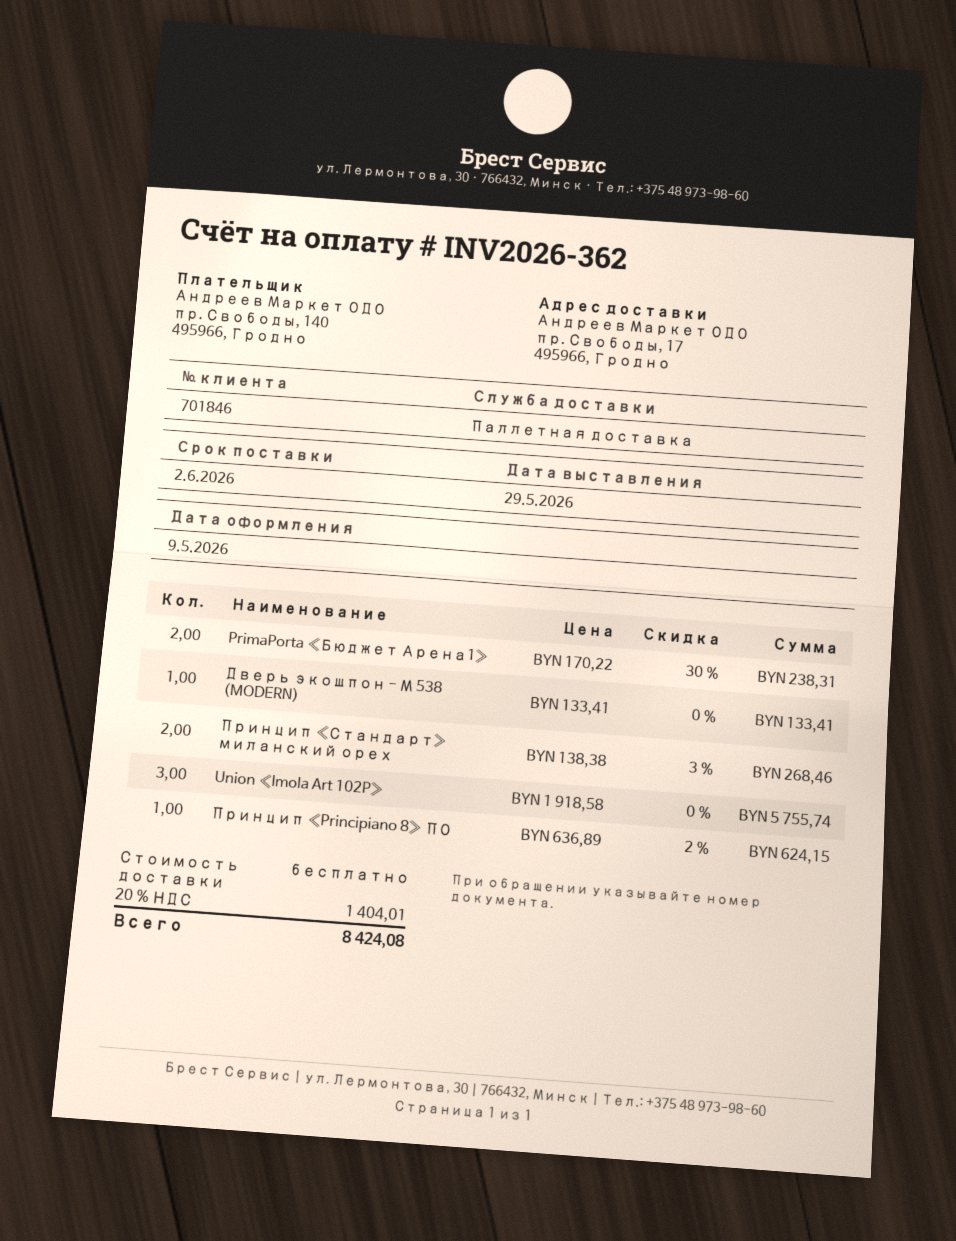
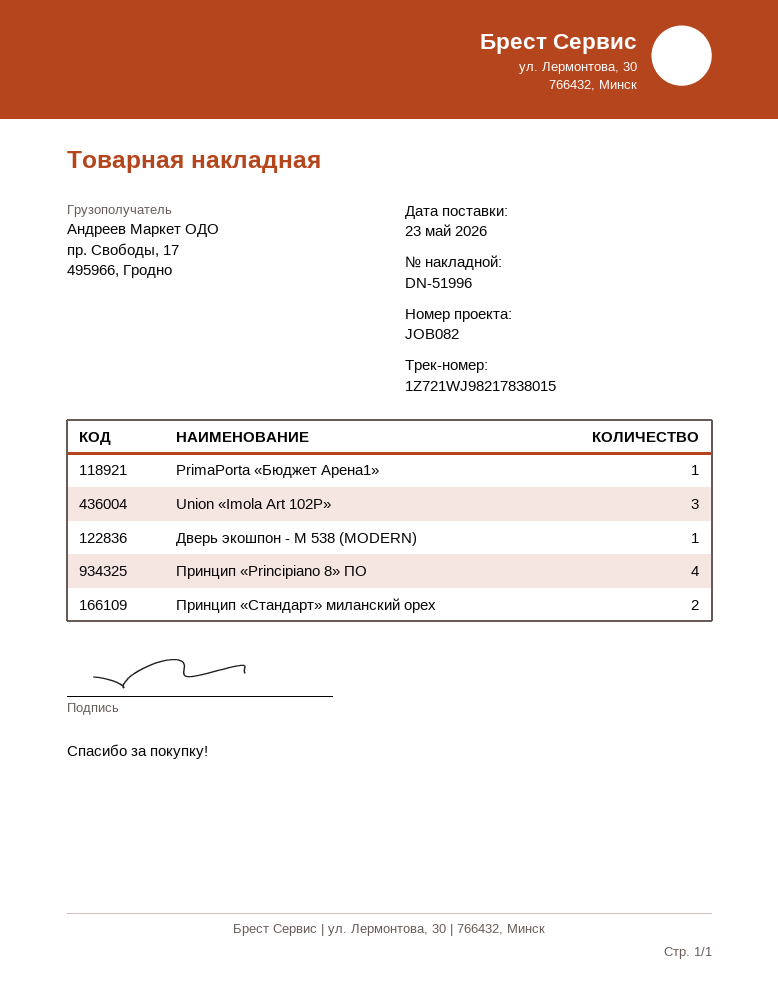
delivery date: 2026-06-02 -> 2026-05-23
PrimaPorta «Бюджет Арена1»: 2 -> 1
Принцип «Principiano 8» ПО: 1 -> 4

